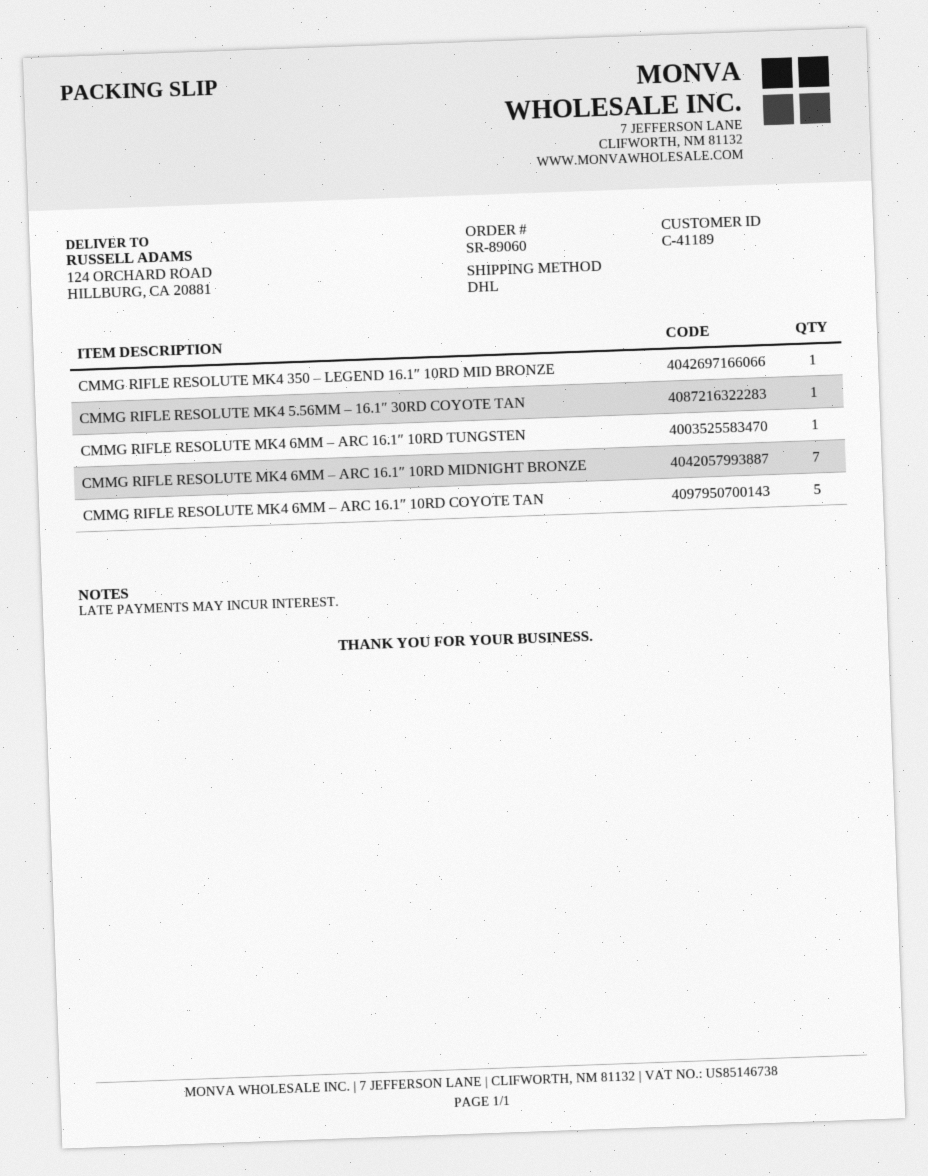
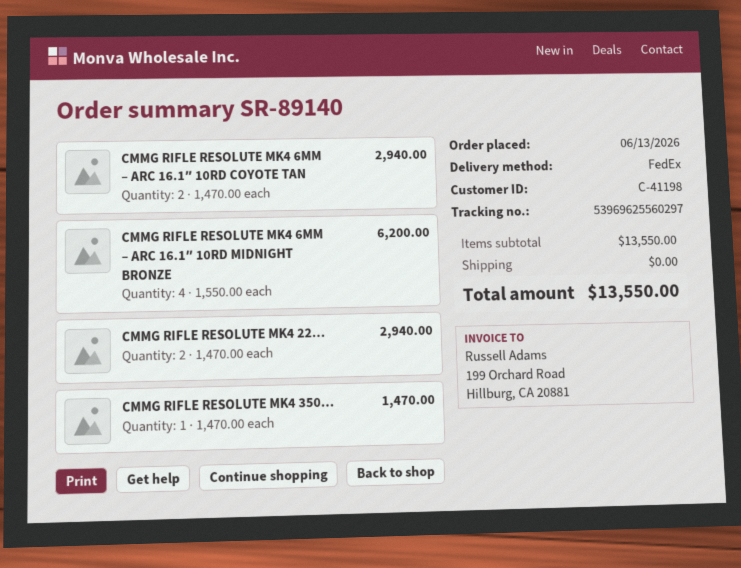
order number: SR-89060 -> SR-89140
customer number: C-41189 -> C-41198
shipping method: DHL -> FedEx
CMMG RIFLE RESOLUTE MK4 5.56MM – 16.1″ 30RD COYOTE TAN: 1 -> none
CMMG RIFLE RESOLUTE MK4 6MM – ARC 16.1″ 10RD TUNGSTEN: 1 -> none
CMMG RIFLE RESOLUTE MK4 6MM – ARC 16.1″ 10RD MIDNIGHT BRONZE: 7 -> 4
CMMG RIFLE RESOLUTE MK4 6MM – ARC 16.1″ 10RD COYOTE TAN: 5 -> 2
CMMG RIFLE RESOLUTE MK4 22...: none -> 2

